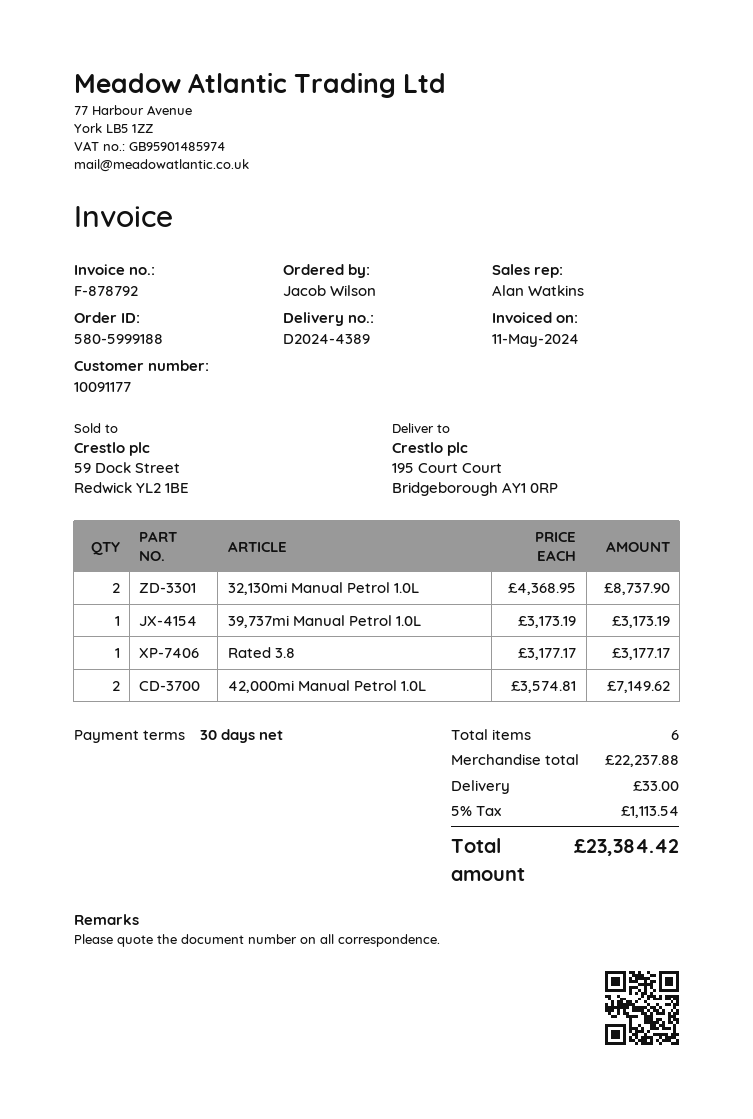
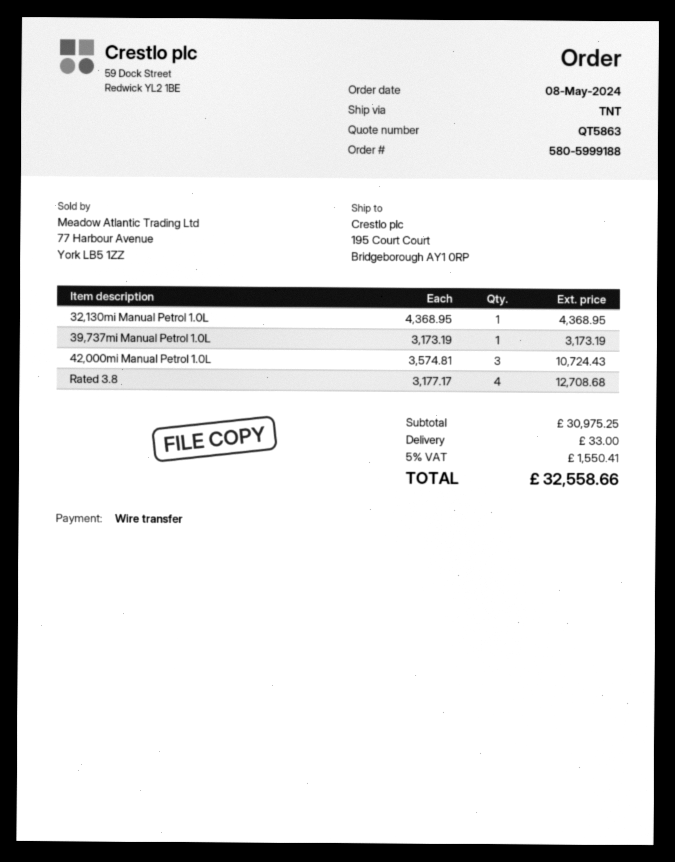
32,130mi Manual Petrol 1.0L: 2 x 4368.95 = 8737.90 -> 1 x 4368.95 = 4368.95
Rated 3.8: 1 x 3177.17 = 3177.17 -> 4 x 3177.17 = 12708.68
42,000mi Manual Petrol 1.0L: 2 x 3574.81 = 7149.62 -> 3 x 3574.81 = 10724.43
subtotal: 22237.88 -> 30975.25
tax: 5% = 1113.54 -> 5% = 1550.41
total: 23384.42 -> 32558.66

